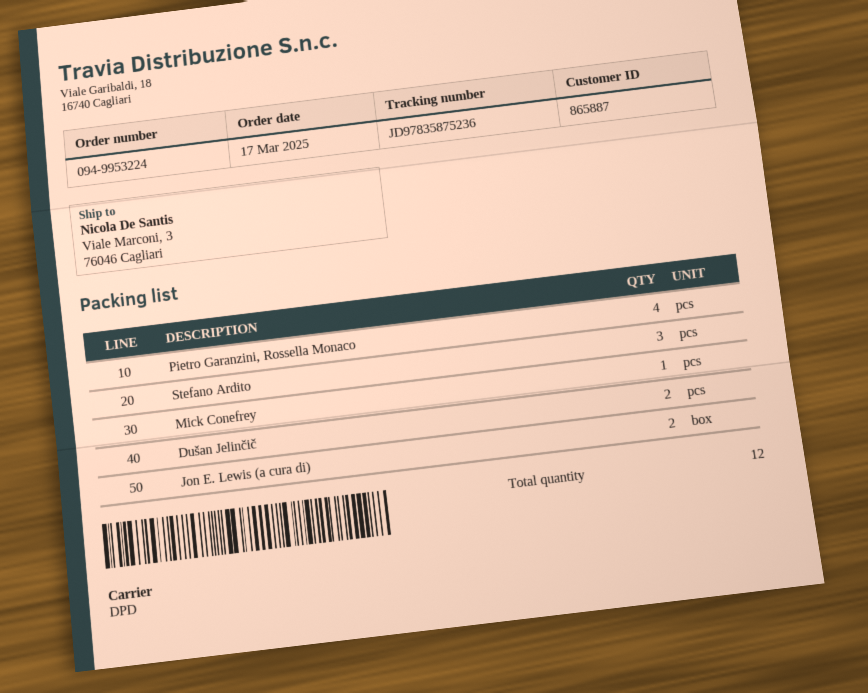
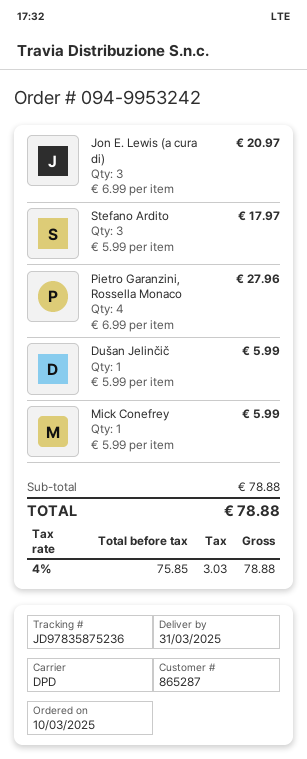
order number: 094-9953224 -> 094-9953242
order date: 2025-03-17 -> 2025-03-10
customer number: 865887 -> 865287
Dušan Jelinčič: 2 -> 1
Jon E. Lewis (a cura di): 2 -> 3

